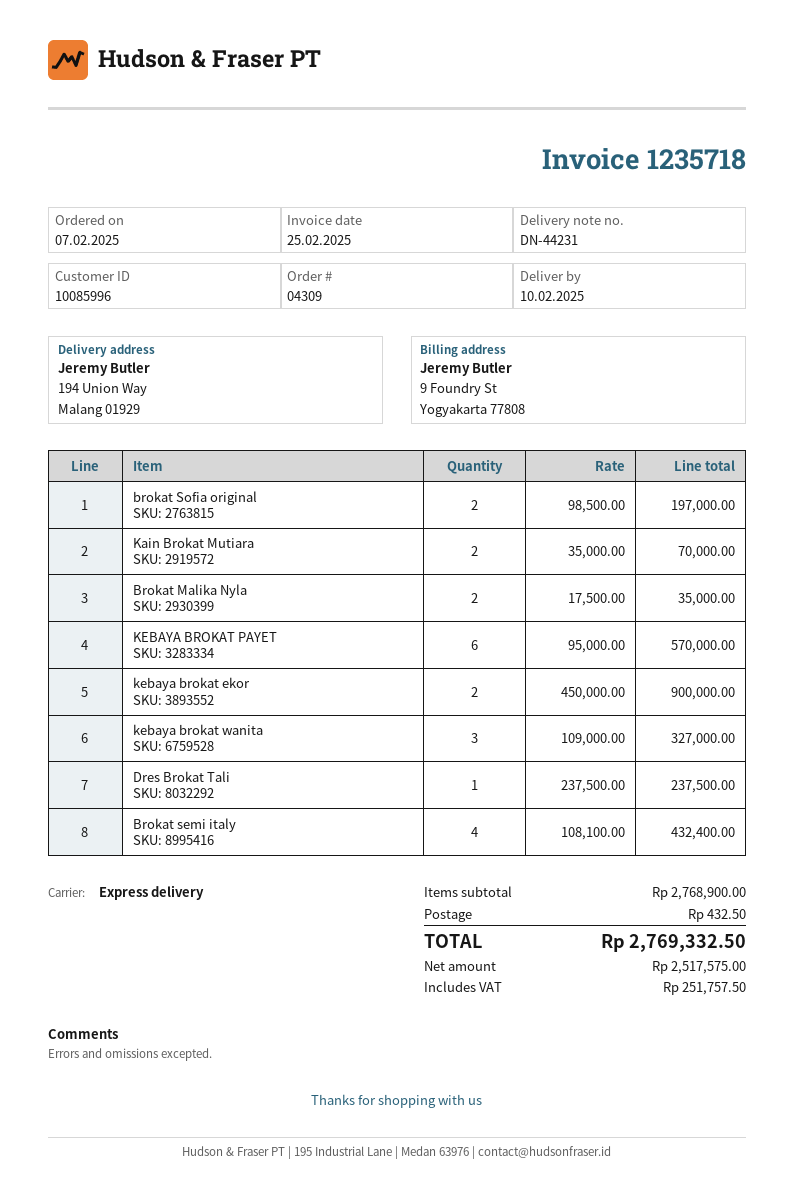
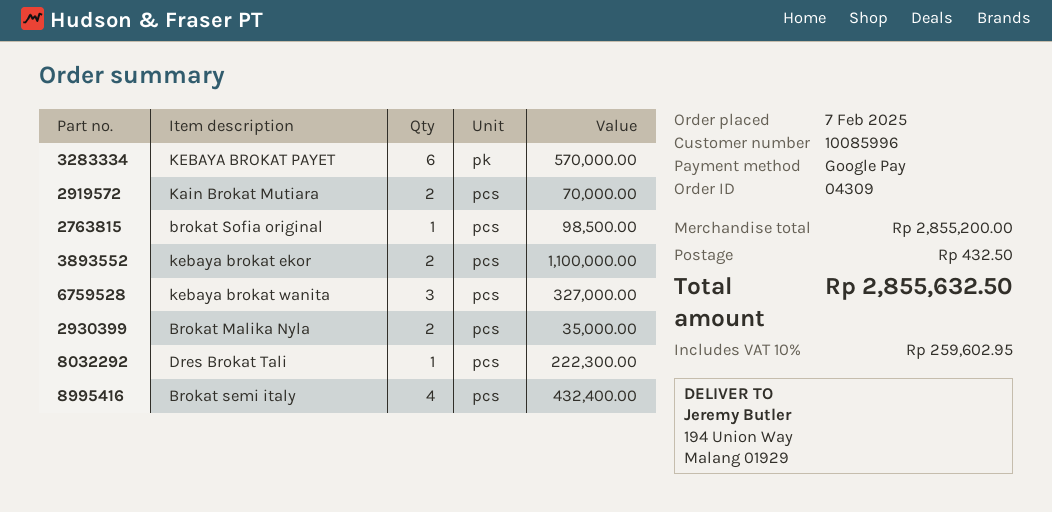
brokat Sofia original: 2 for 197000.00 -> 1 for 98500.00
kebaya brokat ekor: 2 for 900000.00 -> 2 for 1100000.00
Dres Brokat Tali: 1 for 237500.00 -> 1 for 222300.00
subtotal: 2768900.00 -> 2855200.00
tax: 251757.50 -> 259602.95
total: 2769332.50 -> 2855632.50

